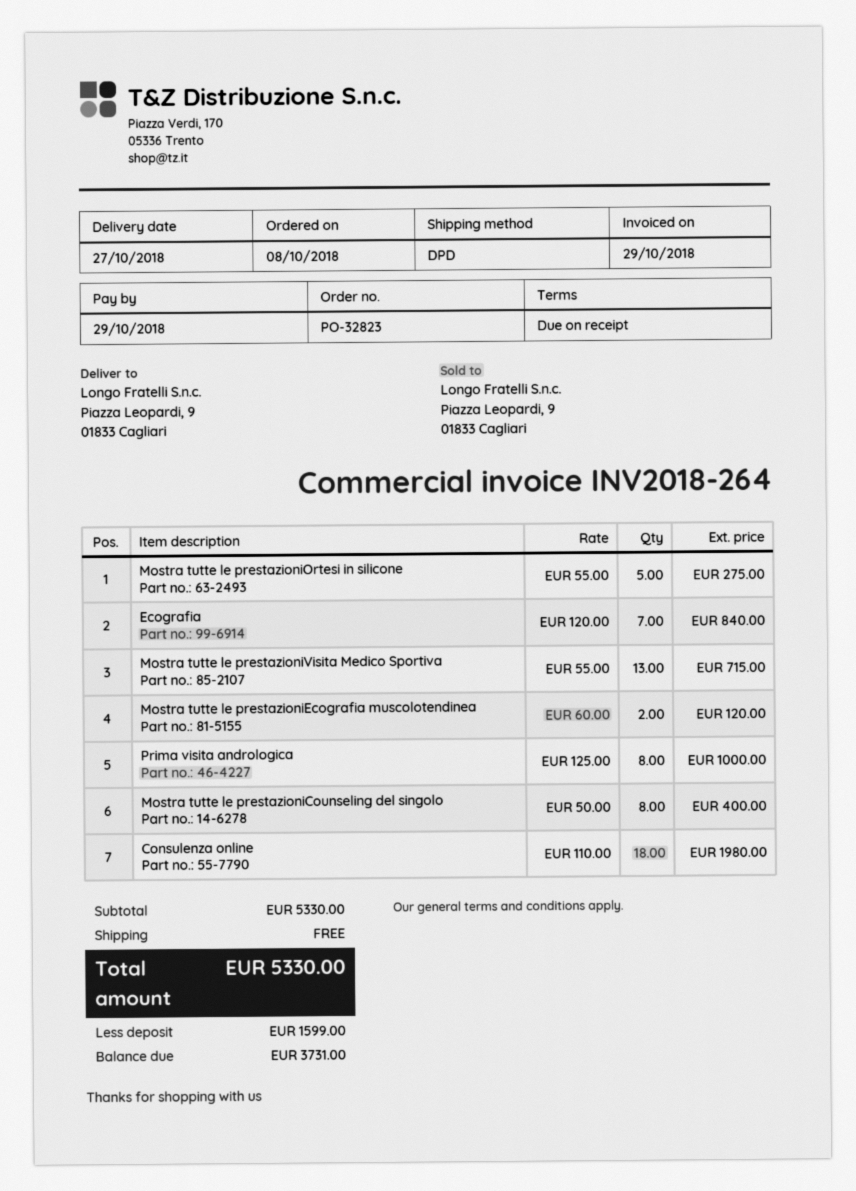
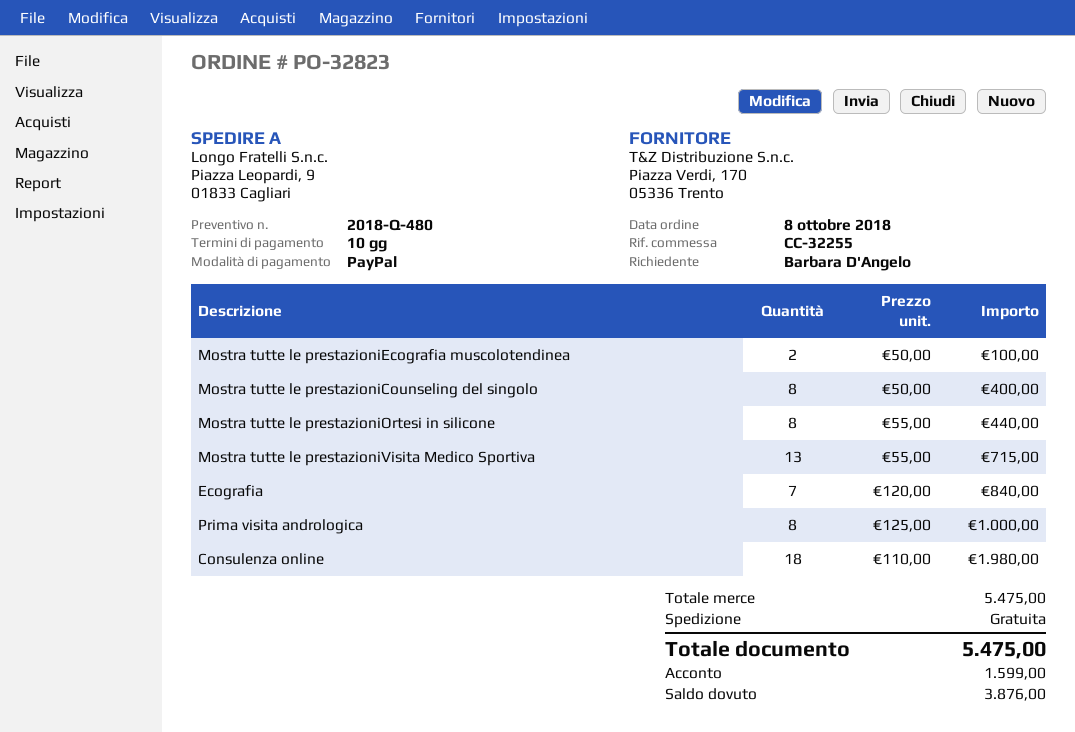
payment terms: on receipt -> 10 days
Mostra tutte le prestazioniOrtesi in silicone: 5 x 55.00 = 275.00 -> 8 x 55.00 = 440.00
Mostra tutte le prestazioniEcografia muscolotendinea: 2 x 60.00 = 120.00 -> 2 x 50.00 = 100.00
subtotal: 5330.00 -> 5475.00
total: 5330.00 -> 5475.00
balance: 3731.00 -> 3876.00

